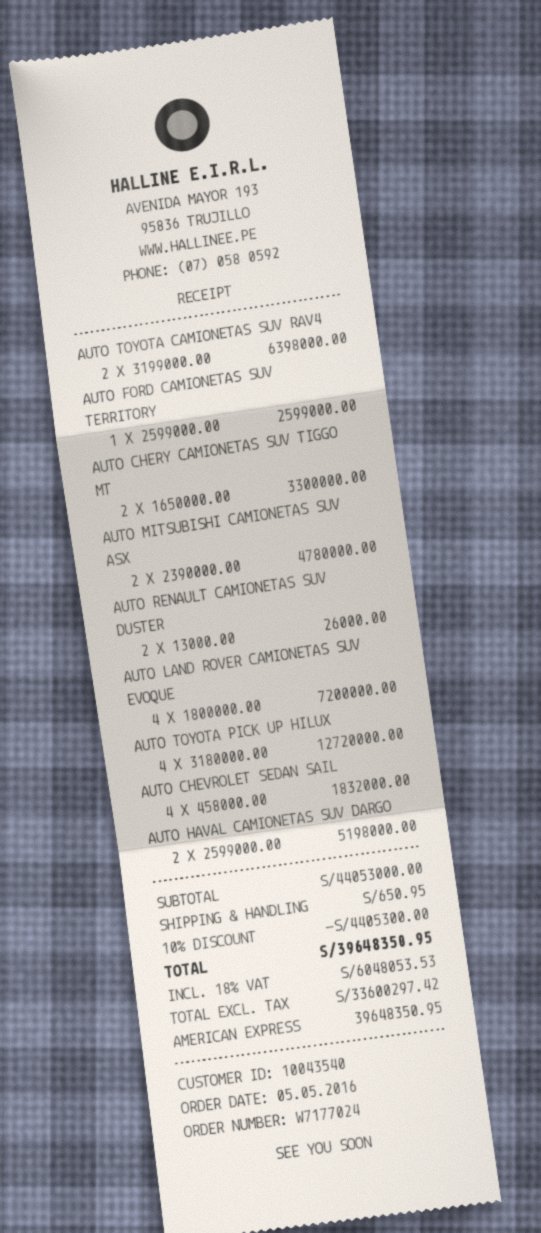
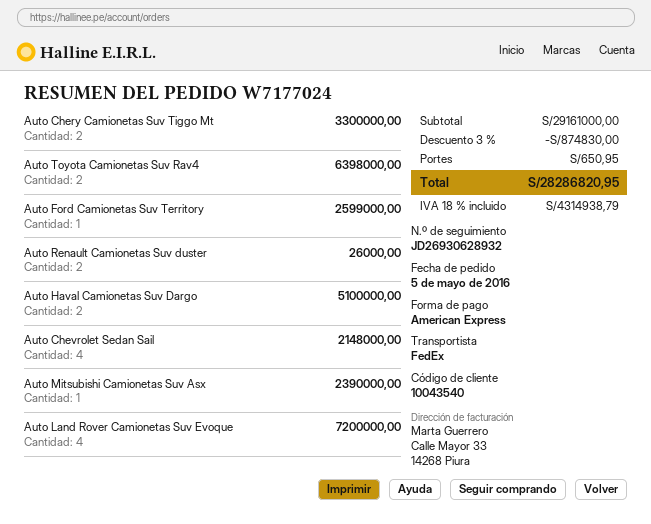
AUTO MITSUBISHI CAMIONETAS SUV ASX: 2 for 4780000.00 -> 1 for 2390000.00
AUTO TOYOTA PICK UP HILUX: 4 for 12720000.00 -> none
AUTO CHEVROLET SEDAN SAIL: 4 for 1832000.00 -> 4 for 2148000.00
AUTO HAVAL CAMIONETAS SUV DARGO: 2 for 5198000.00 -> 2 for 5100000.00
subtotal: 44053000.00 -> 29161000.00
discount: 10% = 4405300.00 -> 3% = 874830.00
tax: 18% = 6048053.53 -> 18% = 4314938.79
total: 39648350.95 -> 28286820.95

